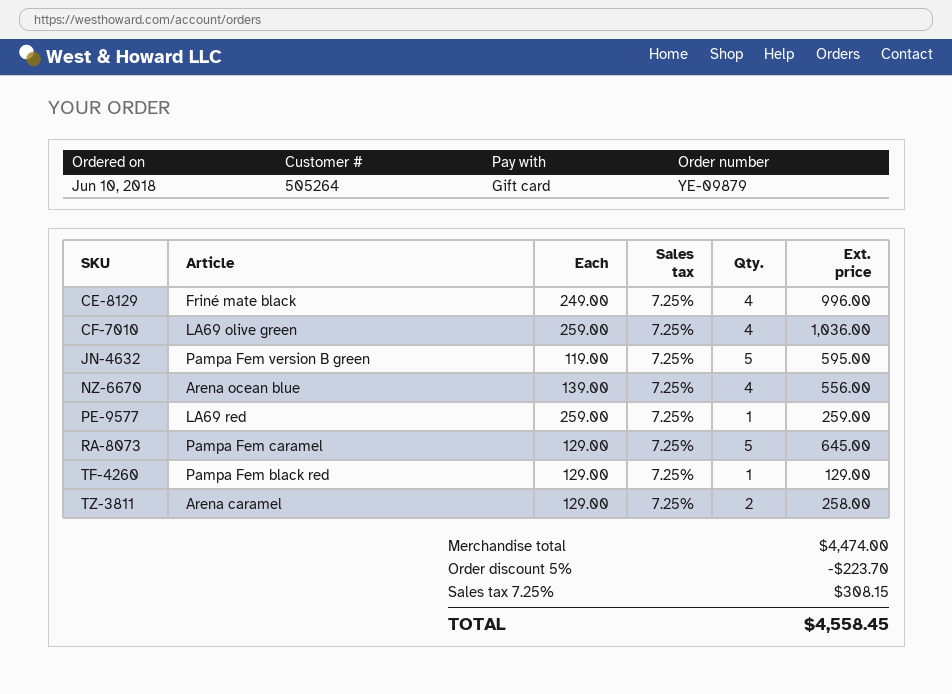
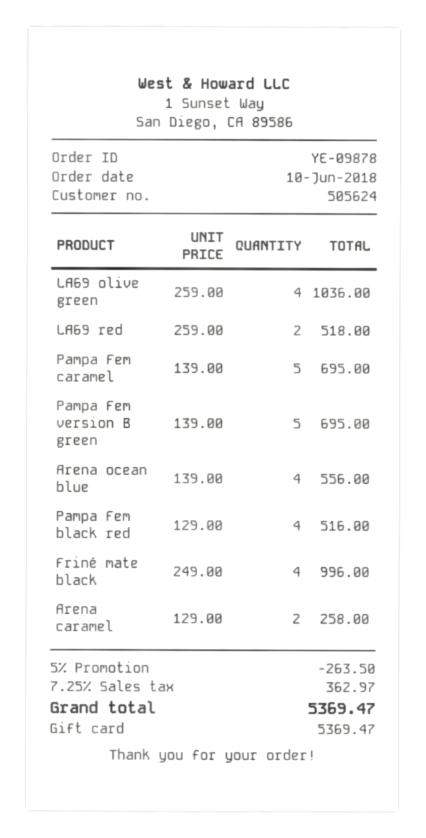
order number: YE-09879 -> YE-09878
customer number: 505264 -> 505624
Pampa Fem version B green: 5 x 119.00 = 595.00 -> 5 x 139.00 = 695.00
LA69 red: 1 x 259.00 = 259.00 -> 2 x 259.00 = 518.00
Pampa Fem caramel: 5 x 129.00 = 645.00 -> 5 x 139.00 = 695.00
Pampa Fem black red: 1 x 129.00 = 129.00 -> 4 x 129.00 = 516.00
discount: 5% = 223.70 -> 5% = 263.50
tax: 7.25% = 308.15 -> 7.25% = 362.97
total: 4558.45 -> 5369.47

